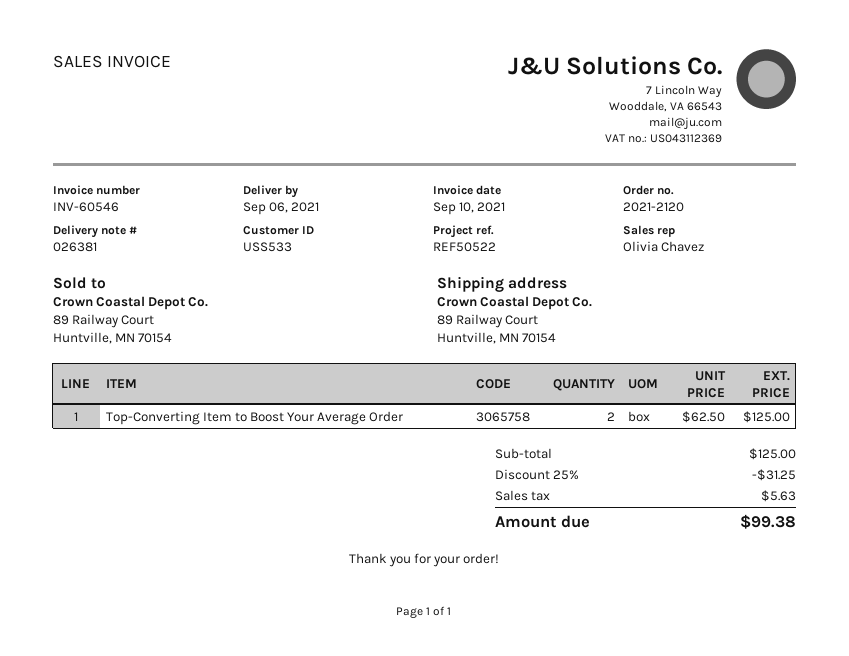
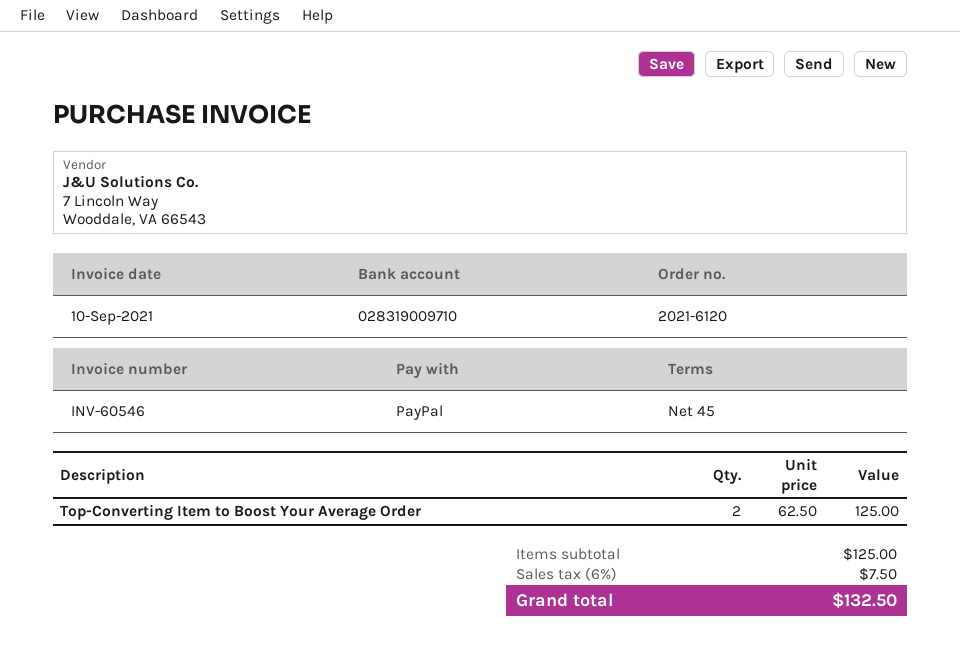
order number: 2021-2120 -> 2021-6120
discount: 25% = 31.25 -> none
tax: 5.63 -> 7.50
total: 99.38 -> 132.50

